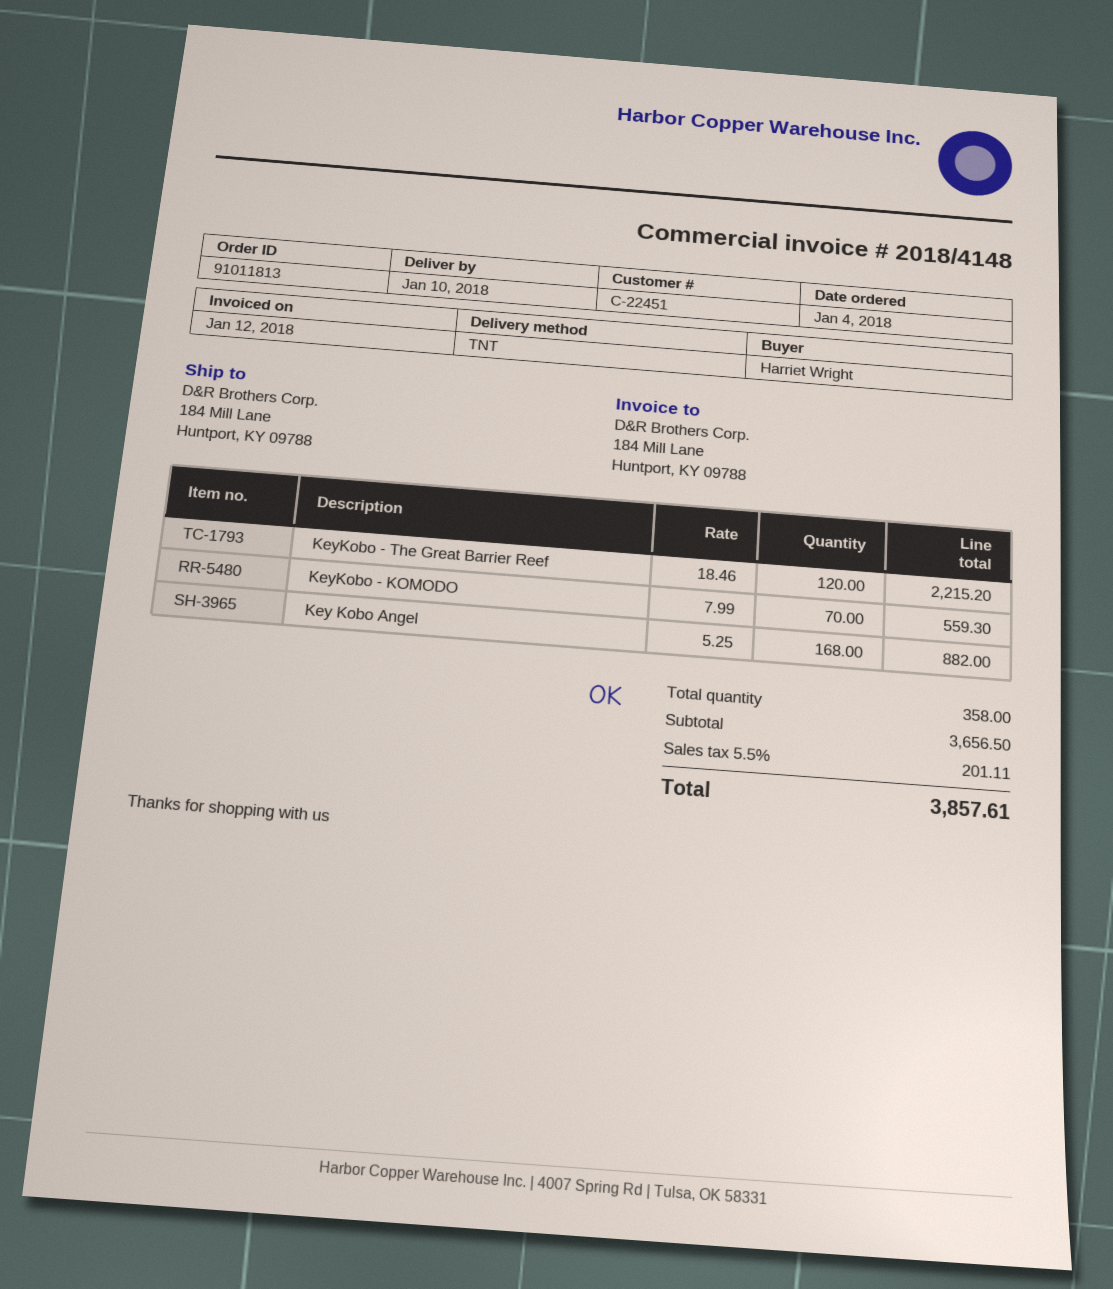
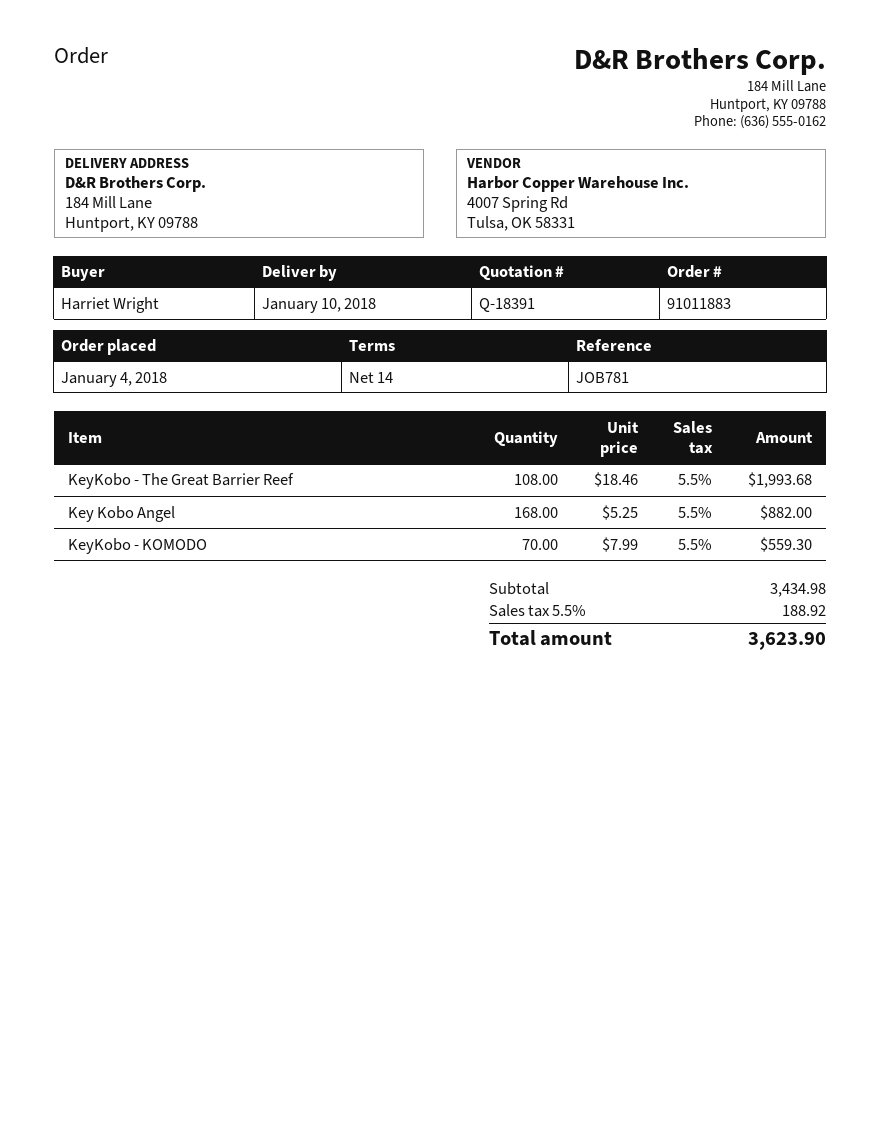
order number: 91011813 -> 91011883
KeyKobo - The Great Barrier Reef: 120 x 18.46 = 2215.20 -> 108 x 18.46 = 1993.68
subtotal: 3656.50 -> 3434.98
tax: 5.5% = 201.11 -> 5.5% = 188.92
total: 3857.61 -> 3623.90

